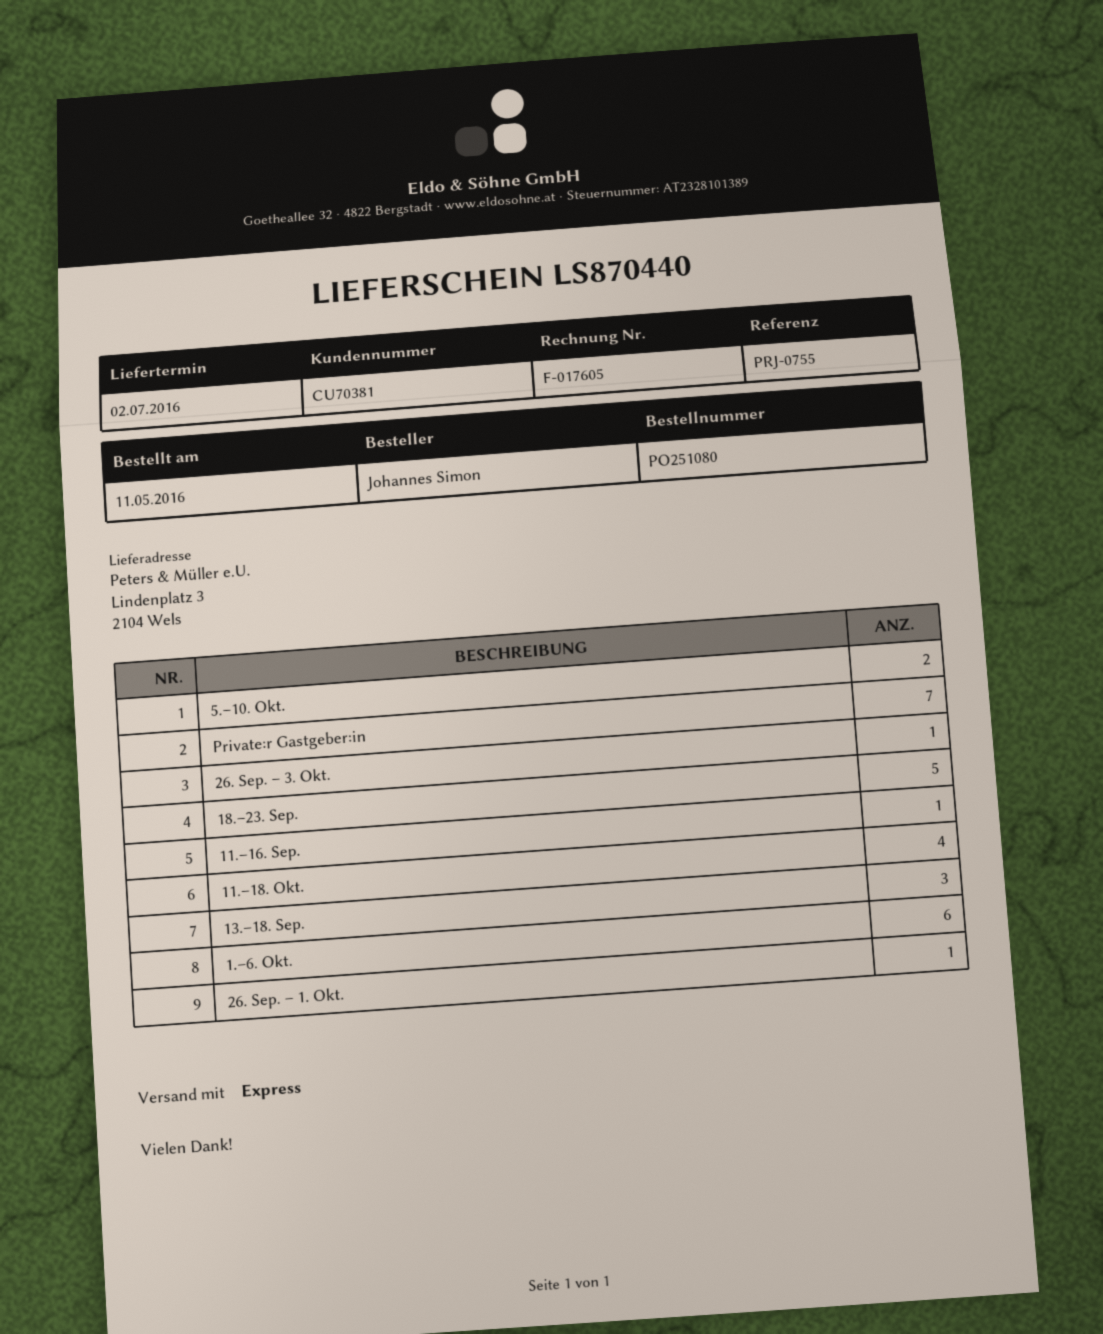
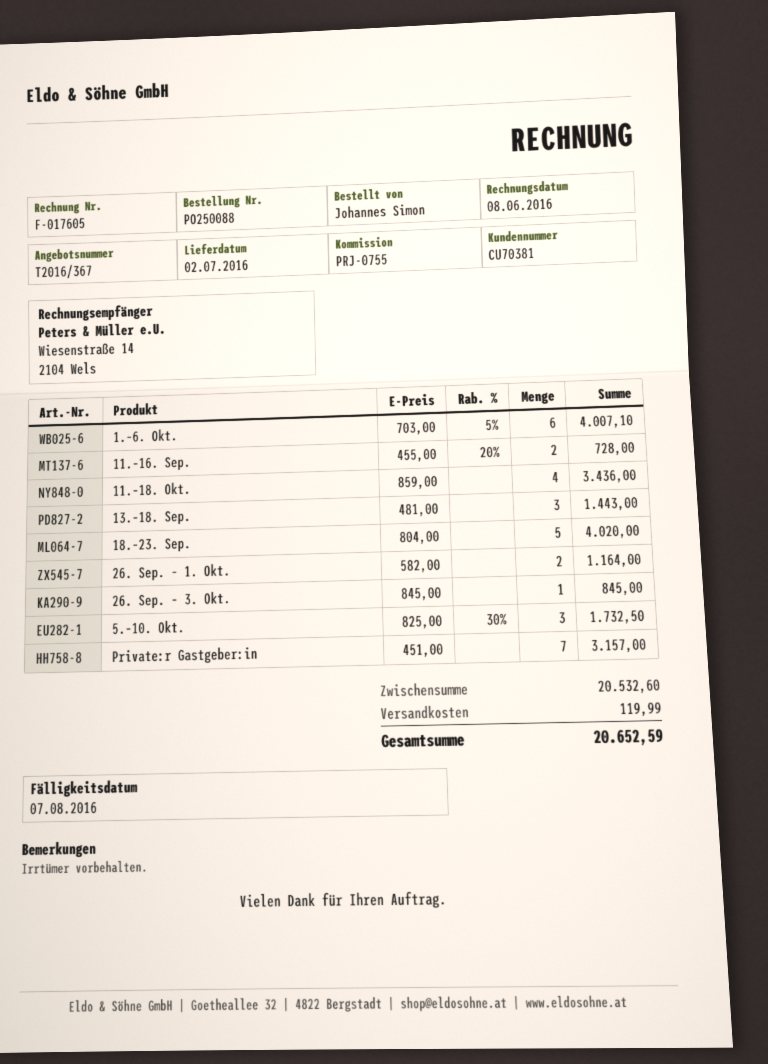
order number: PO251080 -> PO250088
5.–10. Okt.: 2 -> 3
11.–16. Sep.: 1 -> 2
26. Sep. – 1. Okt.: 1 -> 2

